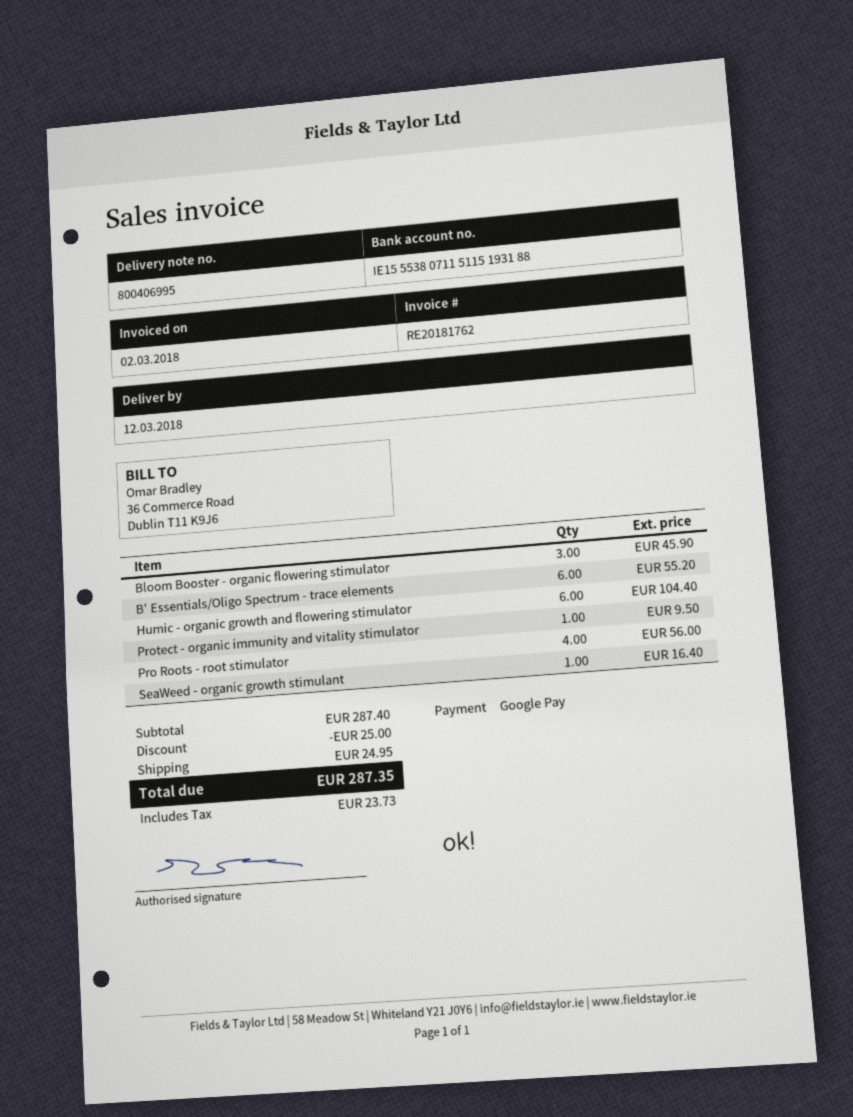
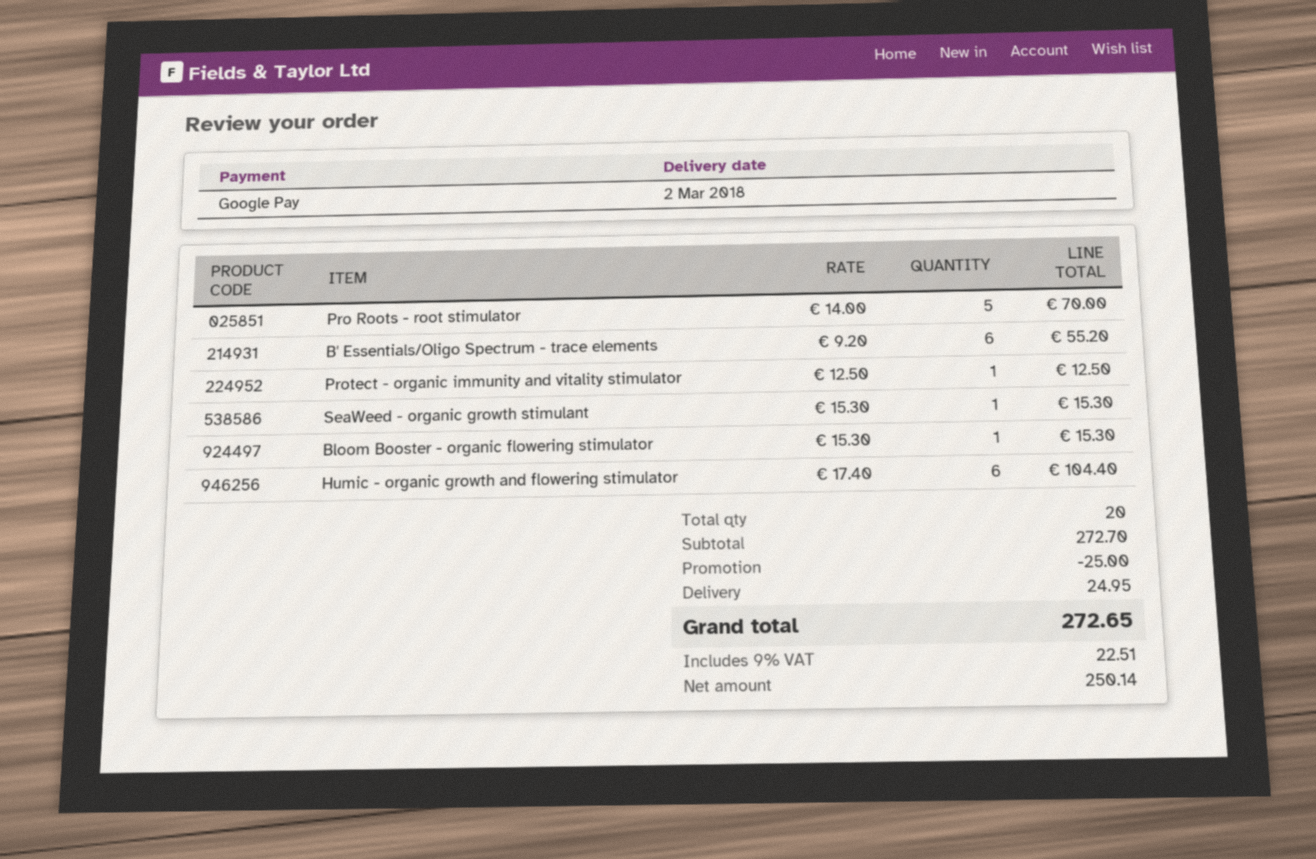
delivery date: 2018-03-12 -> 2018-03-02
Bloom Booster - organic flowering stimulator: 3 for 45.90 -> 1 for 15.30
Protect - organic immunity and vitality stimulator: 1 for 9.50 -> 1 for 12.50
Pro Roots - root stimulator: 4 for 56.00 -> 5 for 70.00
SeaWeed - organic growth stimulant: 1 for 16.40 -> 1 for 15.30
subtotal: 287.40 -> 272.70
tax: 23.73 -> 22.51
total: 287.35 -> 272.65

